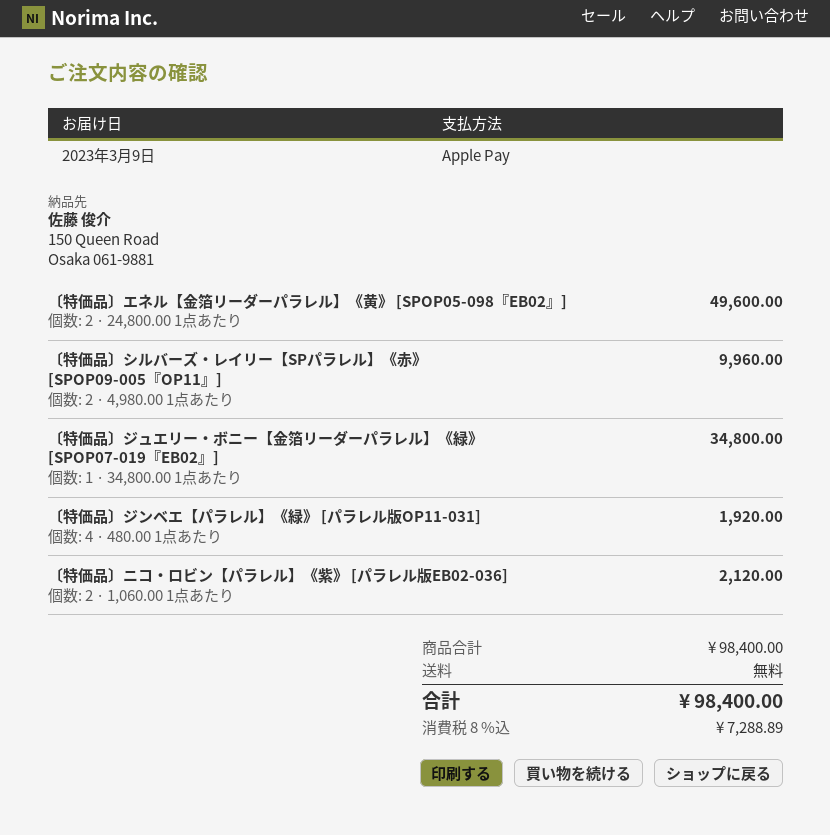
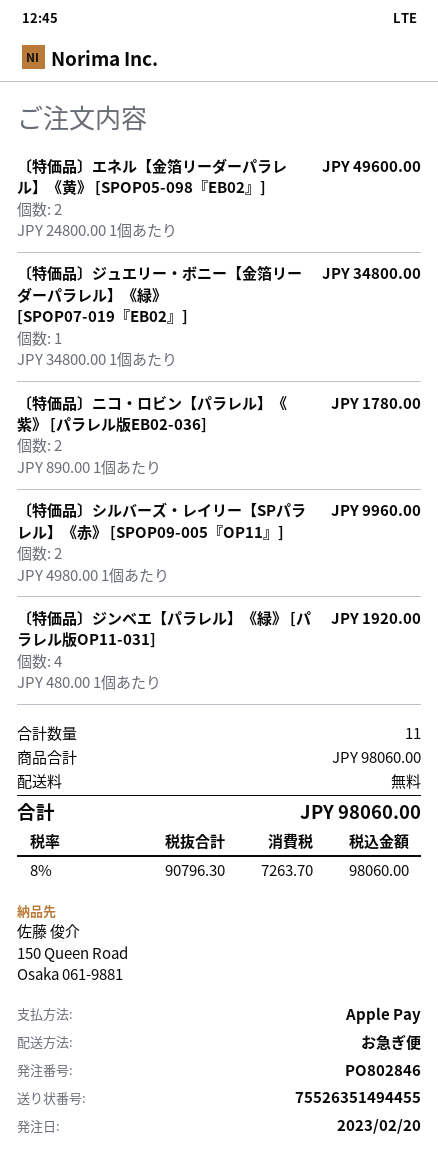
〔特価品〕ニコ・ロビン【パラレル】《紫》 [パラレル版EB02-036]: 2 x 1060.00 = 2120.00 -> 2 x 890.00 = 1780.00
subtotal: 98400.00 -> 98060.00
tax: 8% = 7288.89 -> 8% = 7263.70
total: 98400.00 -> 98060.00

